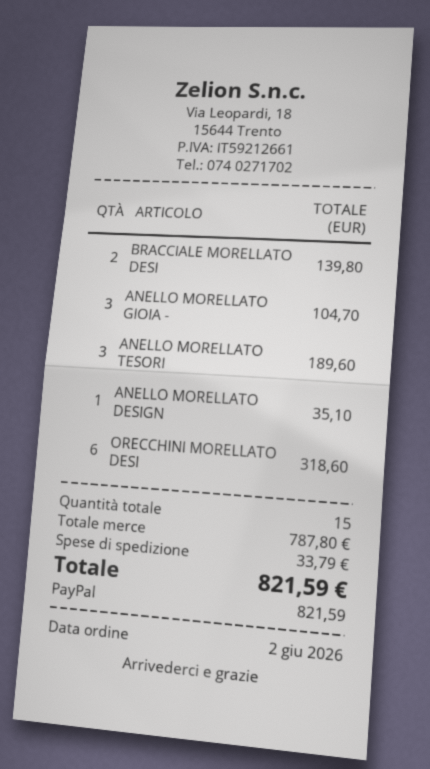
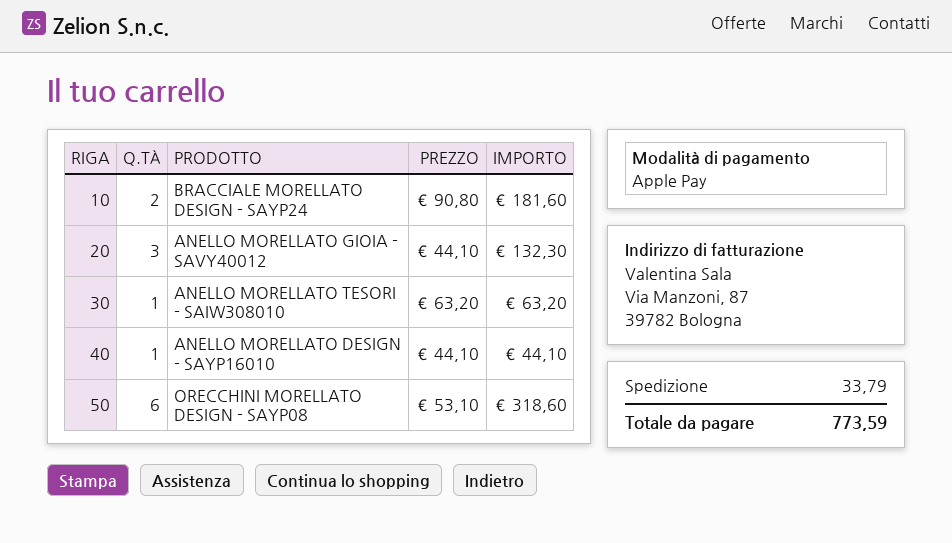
payment method: PayPal -> Apple Pay
BRACCIALE MORELLATO DESI: 2 for 139.80 -> 2 for 181.60
ANELLO MORELLATO GIOIA -: 3 for 104.70 -> 3 for 132.30
ANELLO MORELLATO TESORI: 3 for 189.60 -> 1 for 63.20
ANELLO MORELLATO DESIGN: 1 for 35.10 -> 1 for 44.10
total: 821.59 -> 773.59

